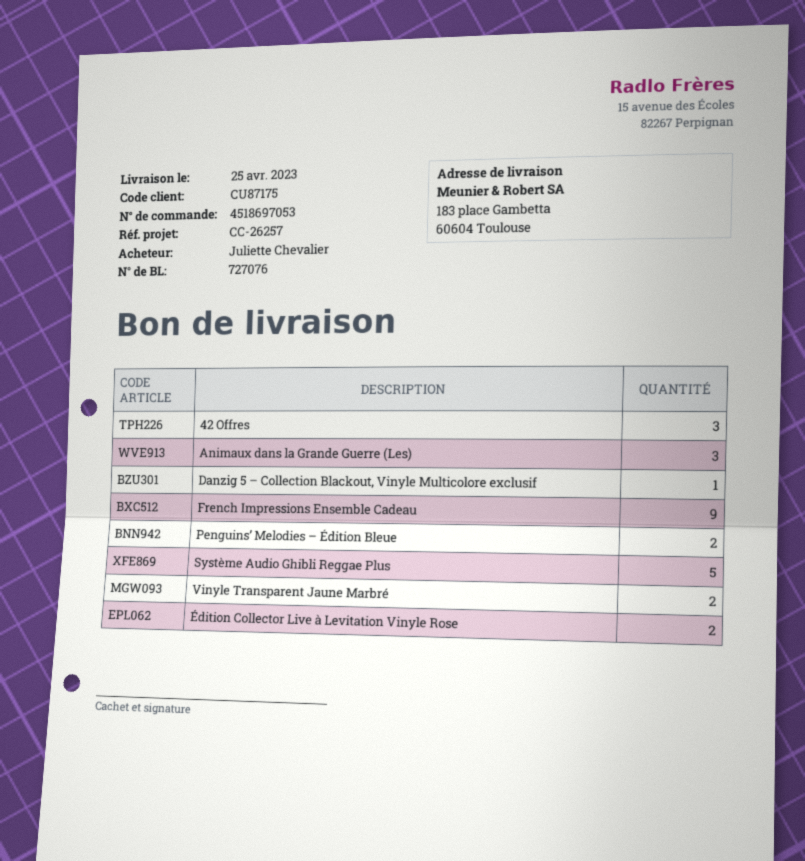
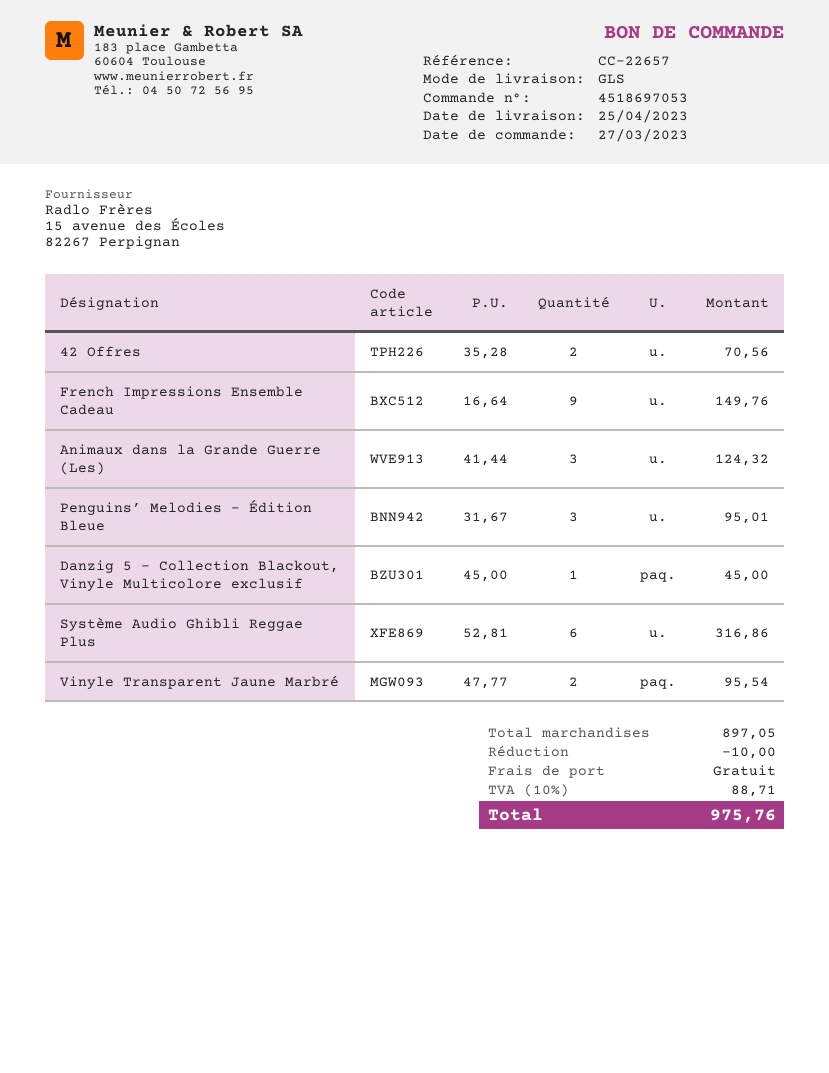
reference: CC-26257 -> CC-22657
42 Offres: 3 -> 2
Penguins’ Melodies – Édition Bleue: 2 -> 3
Système Audio Ghibli Reggae Plus: 5 -> 6
Édition Collector Live à Levitation Vinyle Rose: 2 -> none

